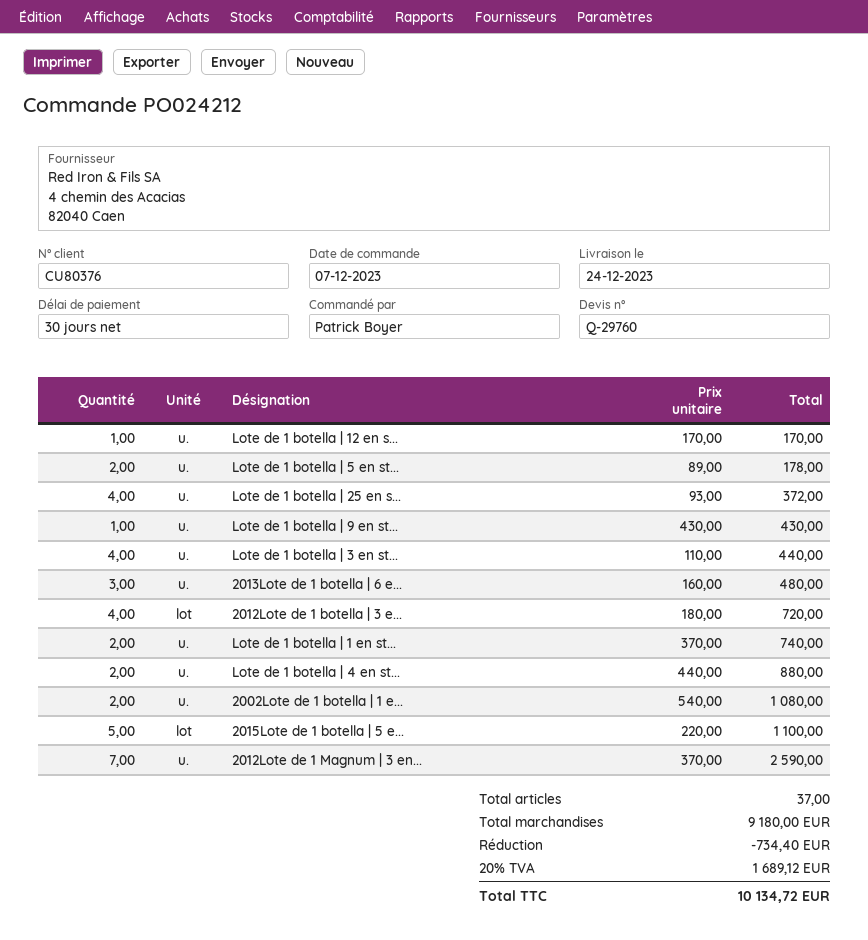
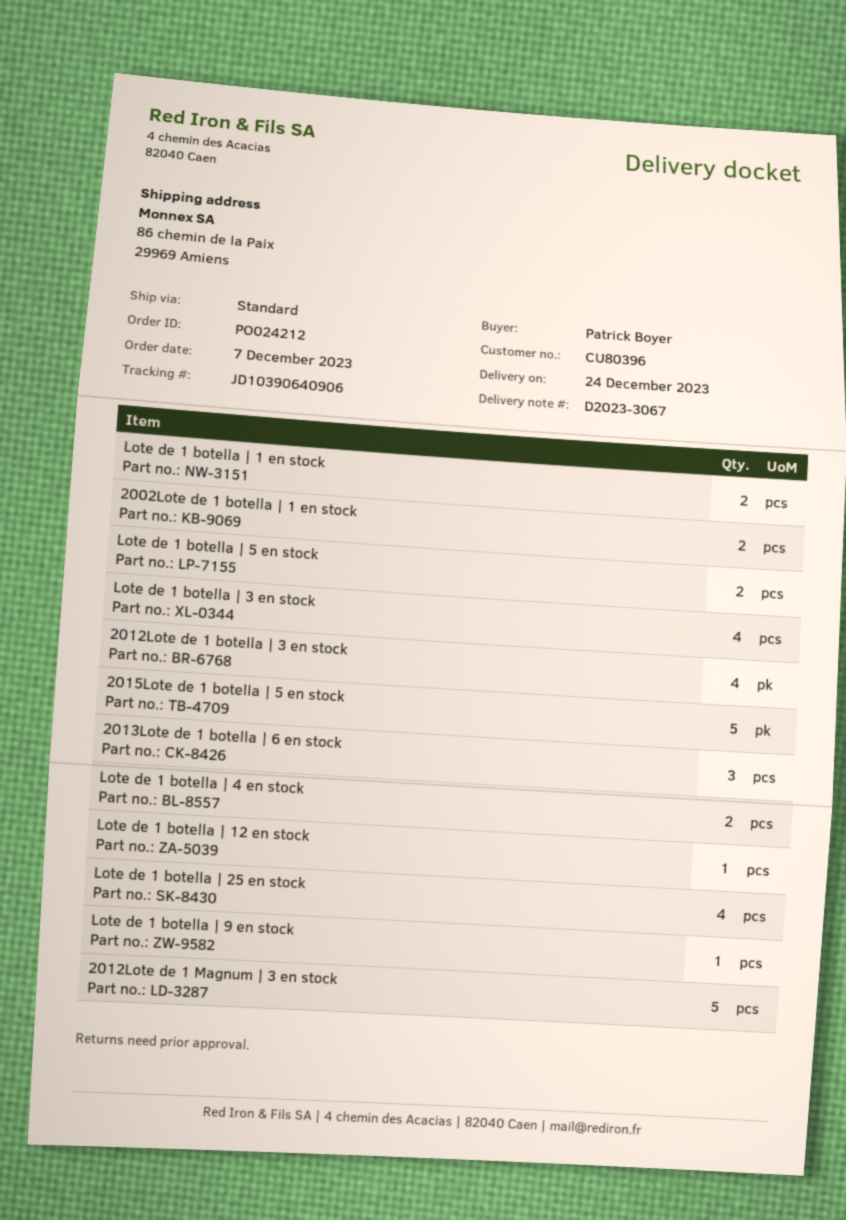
customer number: CU80376 -> CU80396
2012Lote de 1 Magnum | 3 en...: 7 -> 5

